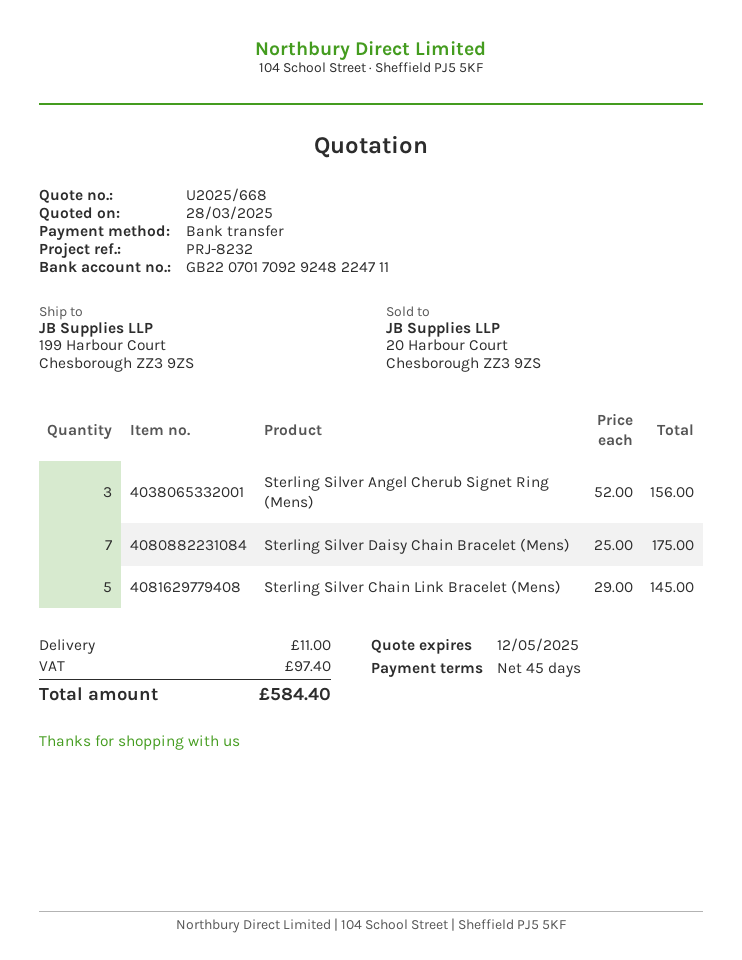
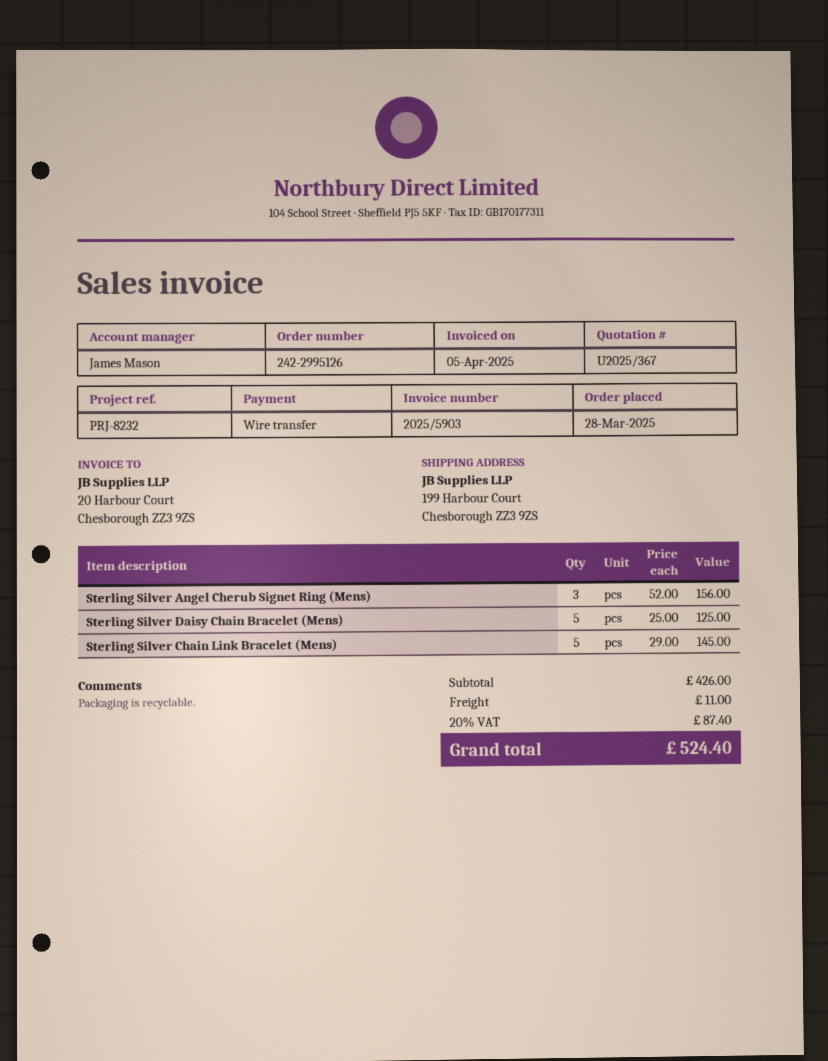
quote number: U2025/668 -> U2025/367
Sterling Silver Daisy Chain Bracelet (Mens): 7 x 25.00 = 175.00 -> 5 x 25.00 = 125.00
tax: 97.40 -> 87.40
total: 584.40 -> 524.40

